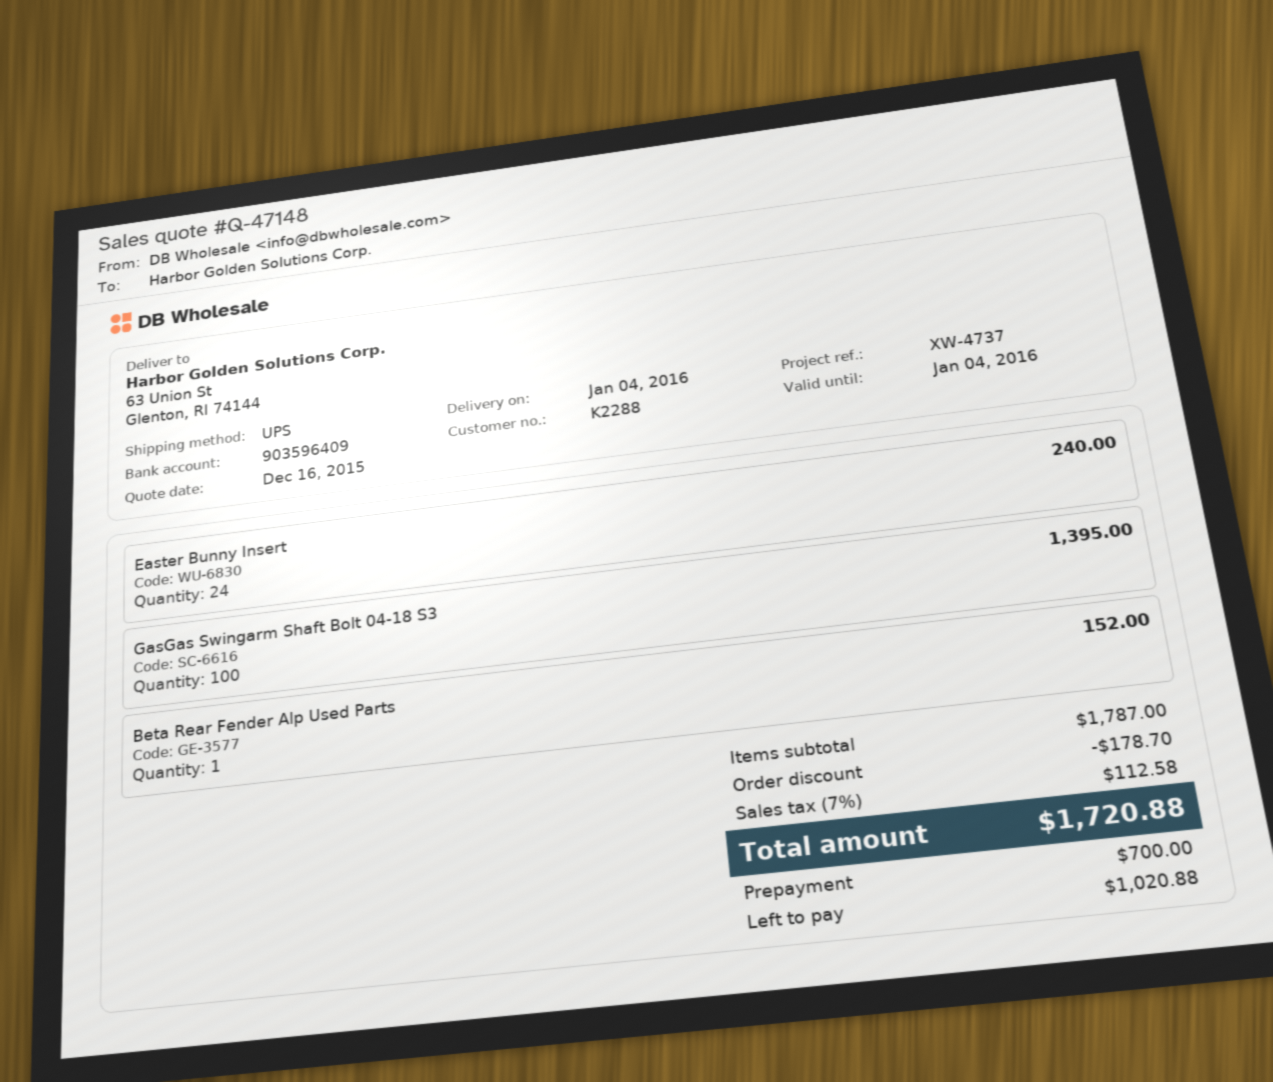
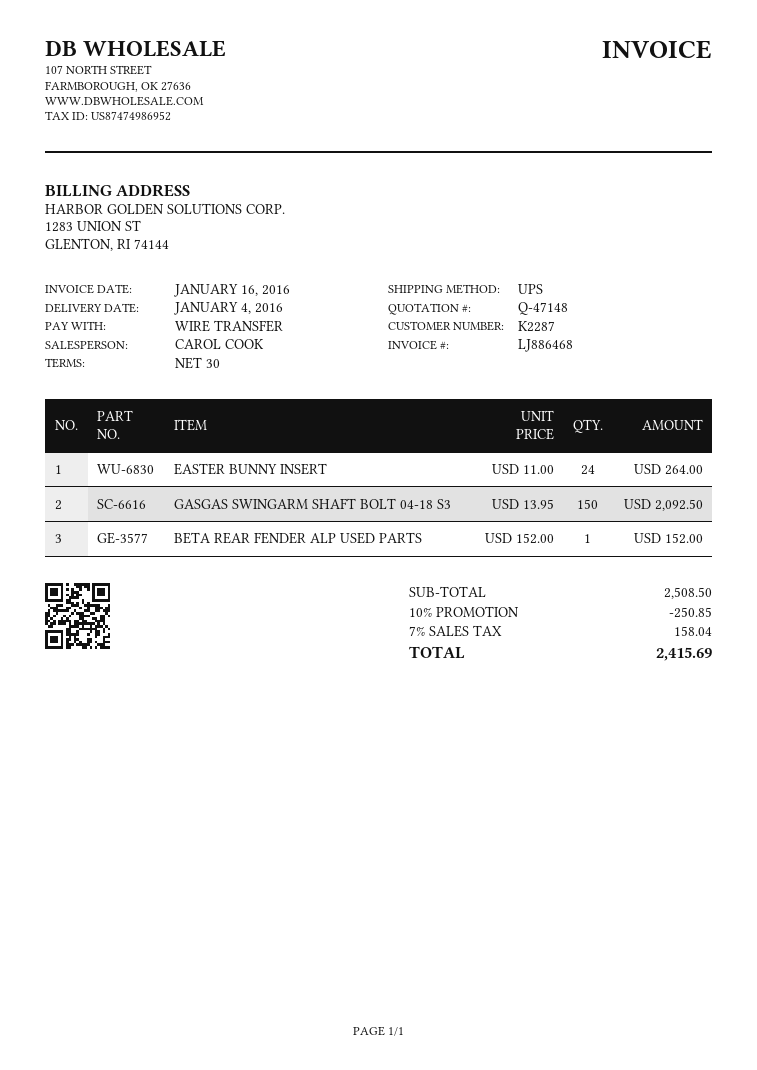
customer number: K2288 -> K2287
Easter Bunny Insert: 24 for 240.00 -> 24 for 264.00
GasGas Swingarm Shaft Bolt 04-18 S3: 100 for 1395.00 -> 150 for 2092.50
subtotal: 1787.00 -> 2508.50
discount: 178.70 -> 250.85
tax: 7% = 112.58 -> 7% = 158.04
total: 1720.88 -> 2415.69

